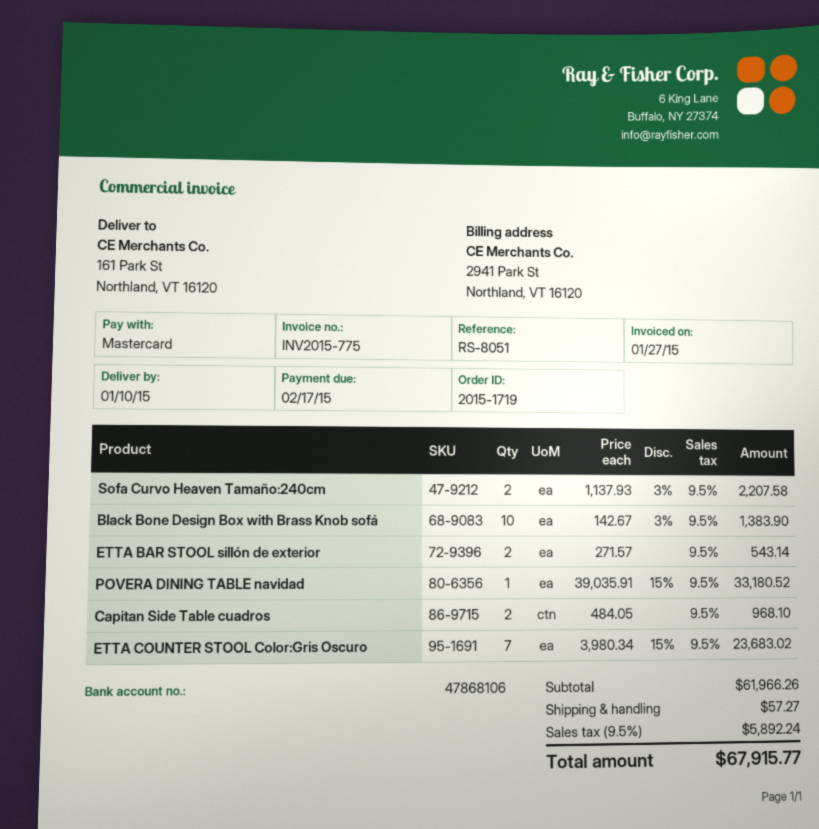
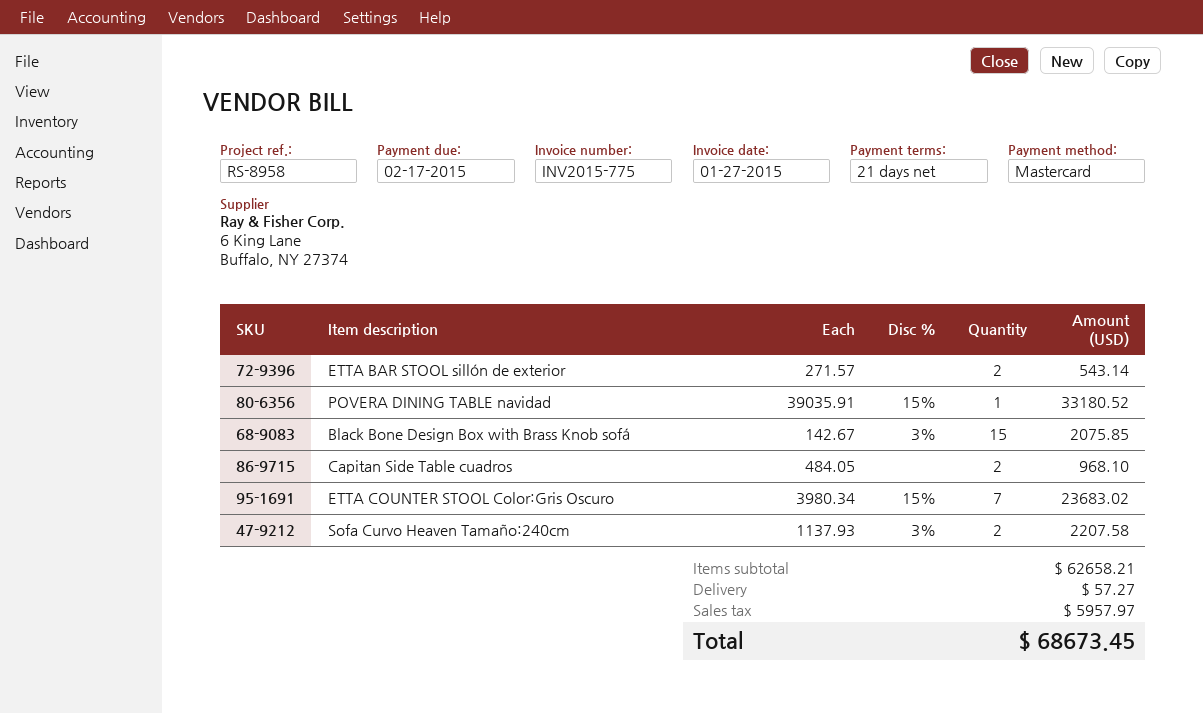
reference: RS-8051 -> RS-8958
Black Bone Design Box with Brass Knob sofá: 10 x 142.67 - 3% = 1383.90 -> 15 x 142.67 - 3% = 2075.85
subtotal: 61966.26 -> 62658.21
tax: 5892.24 -> 5957.97
total: 67915.77 -> 68673.45

